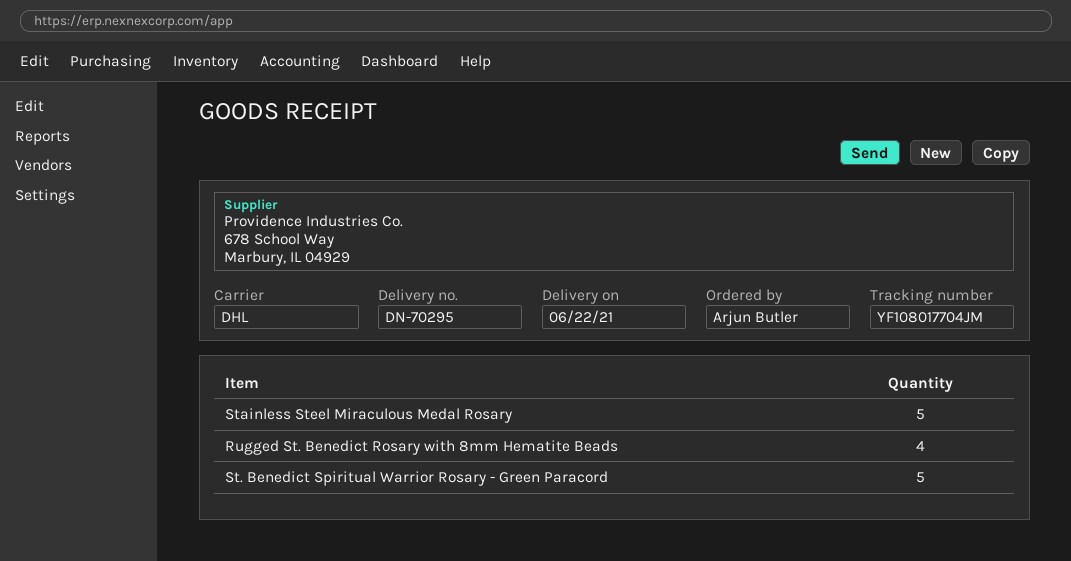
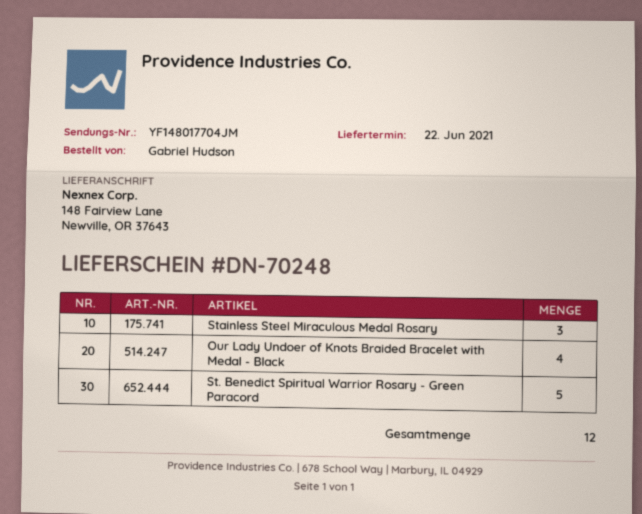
delivery note number: DN-70295 -> DN-70248
ordered by: Arjun Butler -> Gabriel Hudson
tracking number: YF108017704JM -> YF148017704JM
Stainless Steel Miraculous Medal Rosary: 5 -> 3
Rugged St. Benedict Rosary with 8mm Hematite Beads: 4 -> none
Our Lady Undoer of Knots Braided Bracelet with Medal - Black: none -> 4

